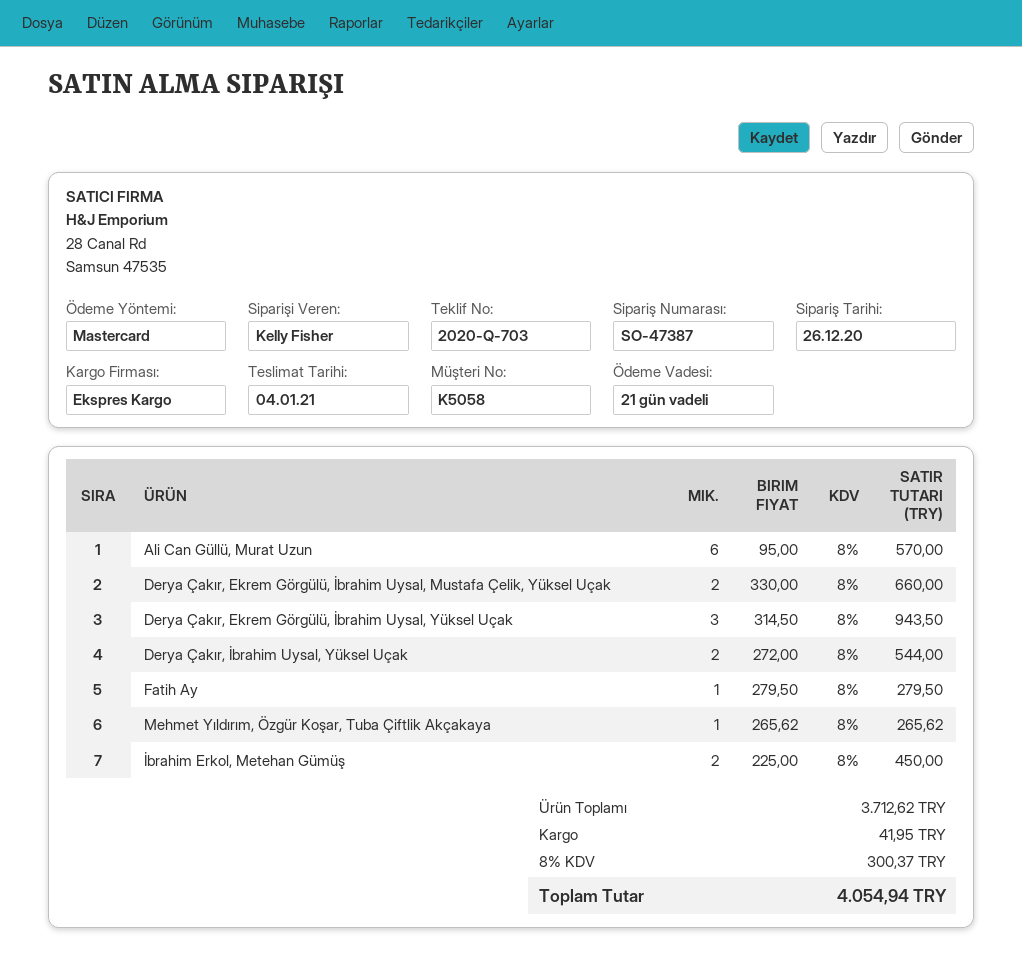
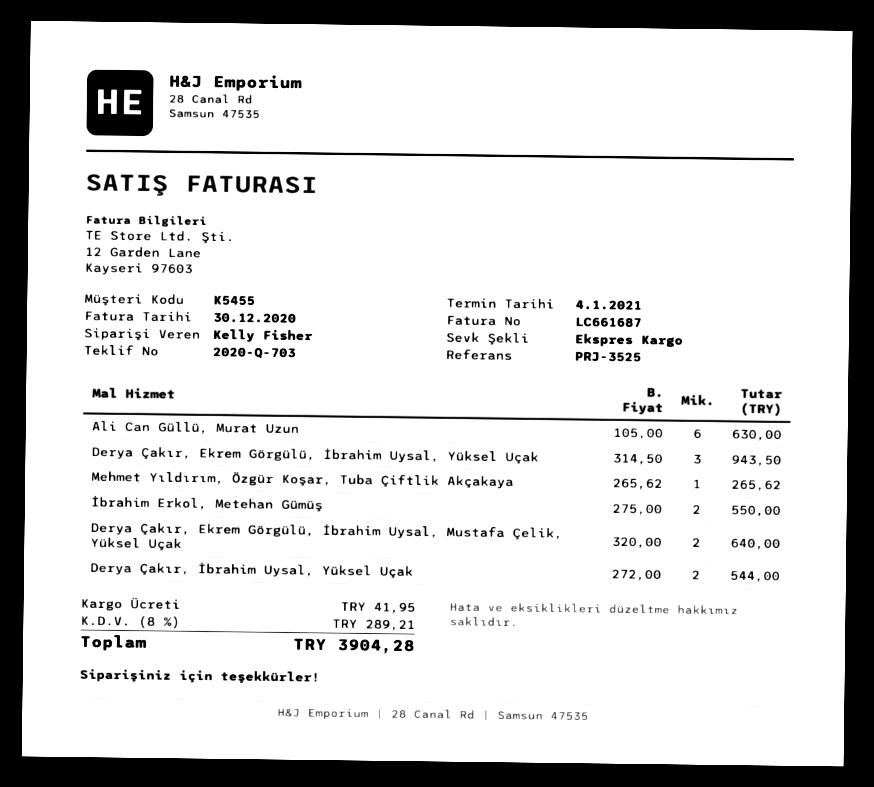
customer number: K5058 -> K5455
Ali Can Güllü, Murat Uzun: 6 x 95.00 = 570.00 -> 6 x 105.00 = 630.00
Derya Çakır, Ekrem Görgülü, İbrahim Uysal, Mustafa Çelik, Yüksel Uçak: 2 x 330.00 = 660.00 -> 2 x 320.00 = 640.00
Fatih Ay: 1 x 279.50 = 279.50 -> none
İbrahim Erkol, Metehan Gümüş: 2 x 225.00 = 450.00 -> 2 x 275.00 = 550.00
tax: 8% = 300.37 -> 8% = 289.21
total: 4054.94 -> 3904.28

